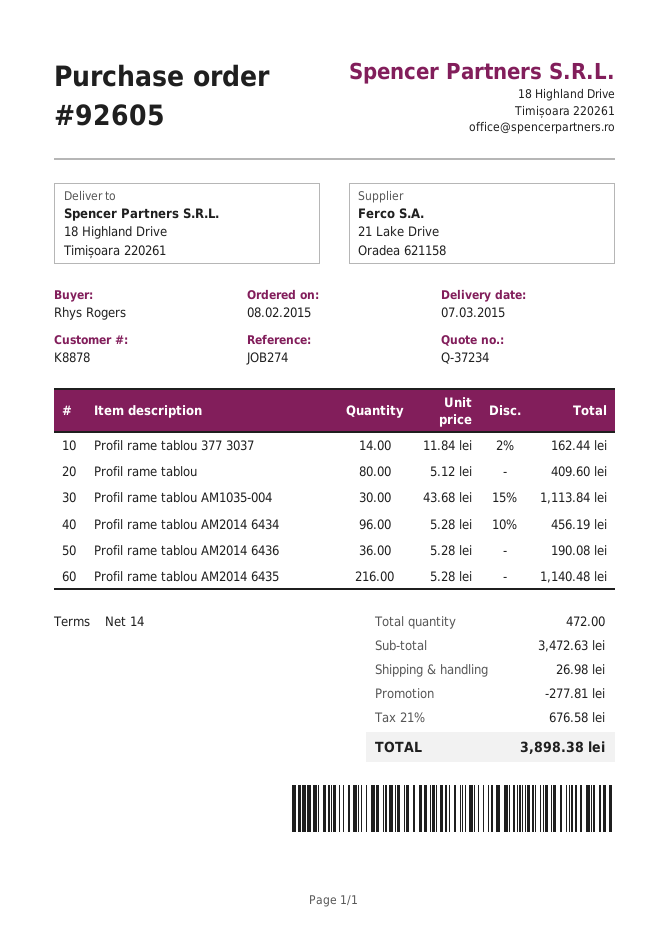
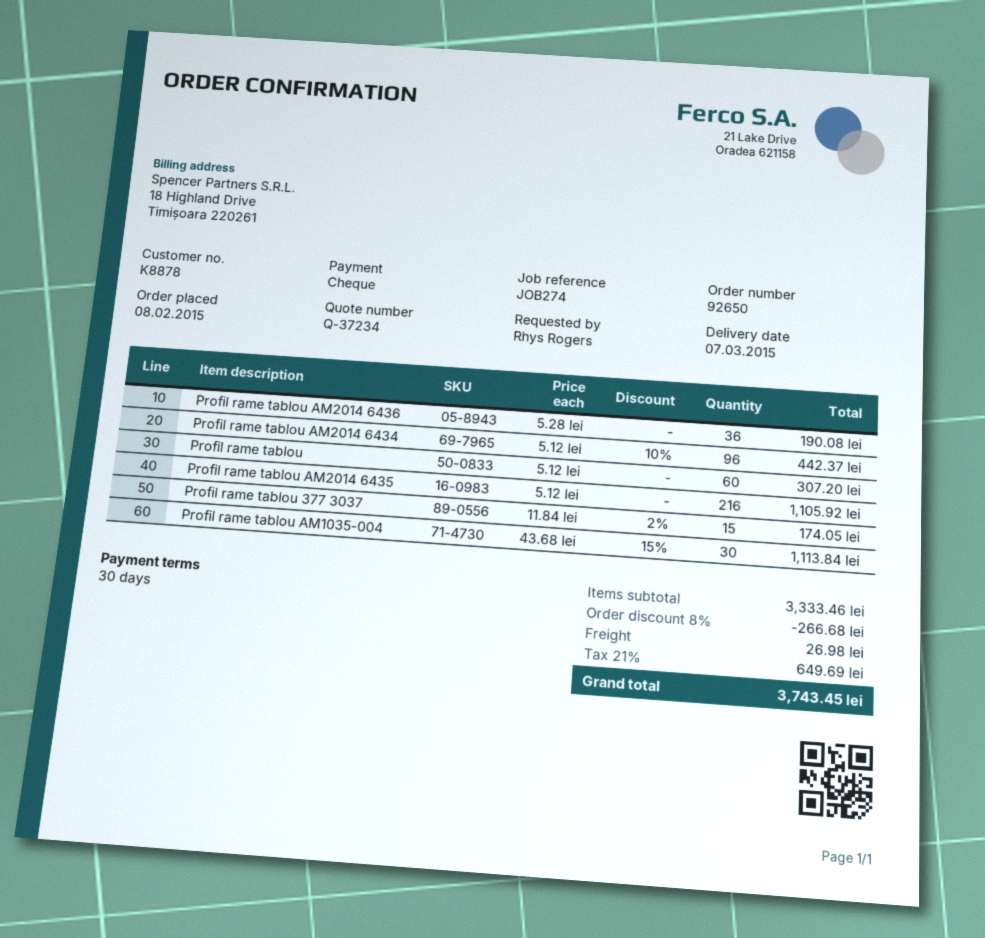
order number: 92605 -> 92650
payment terms: 14 days -> 30 days
Profil rame tablou 377 3037: 14 x 11.84 - 2% = 162.44 -> 15 x 11.84 - 2% = 174.05
Profil rame tablou: 80 x 5.12 = 409.60 -> 60 x 5.12 = 307.20
Profil rame tablou AM2014 6434: 96 x 5.28 - 10% = 456.19 -> 96 x 5.12 - 10% = 442.37
Profil rame tablou AM2014 6435: 216 x 5.28 = 1140.48 -> 216 x 5.12 = 1105.92
subtotal: 3472.63 -> 3333.46
discount: 277.81 -> 266.68
tax: 21% = 676.58 -> 21% = 649.69
total: 3898.38 -> 3743.45

